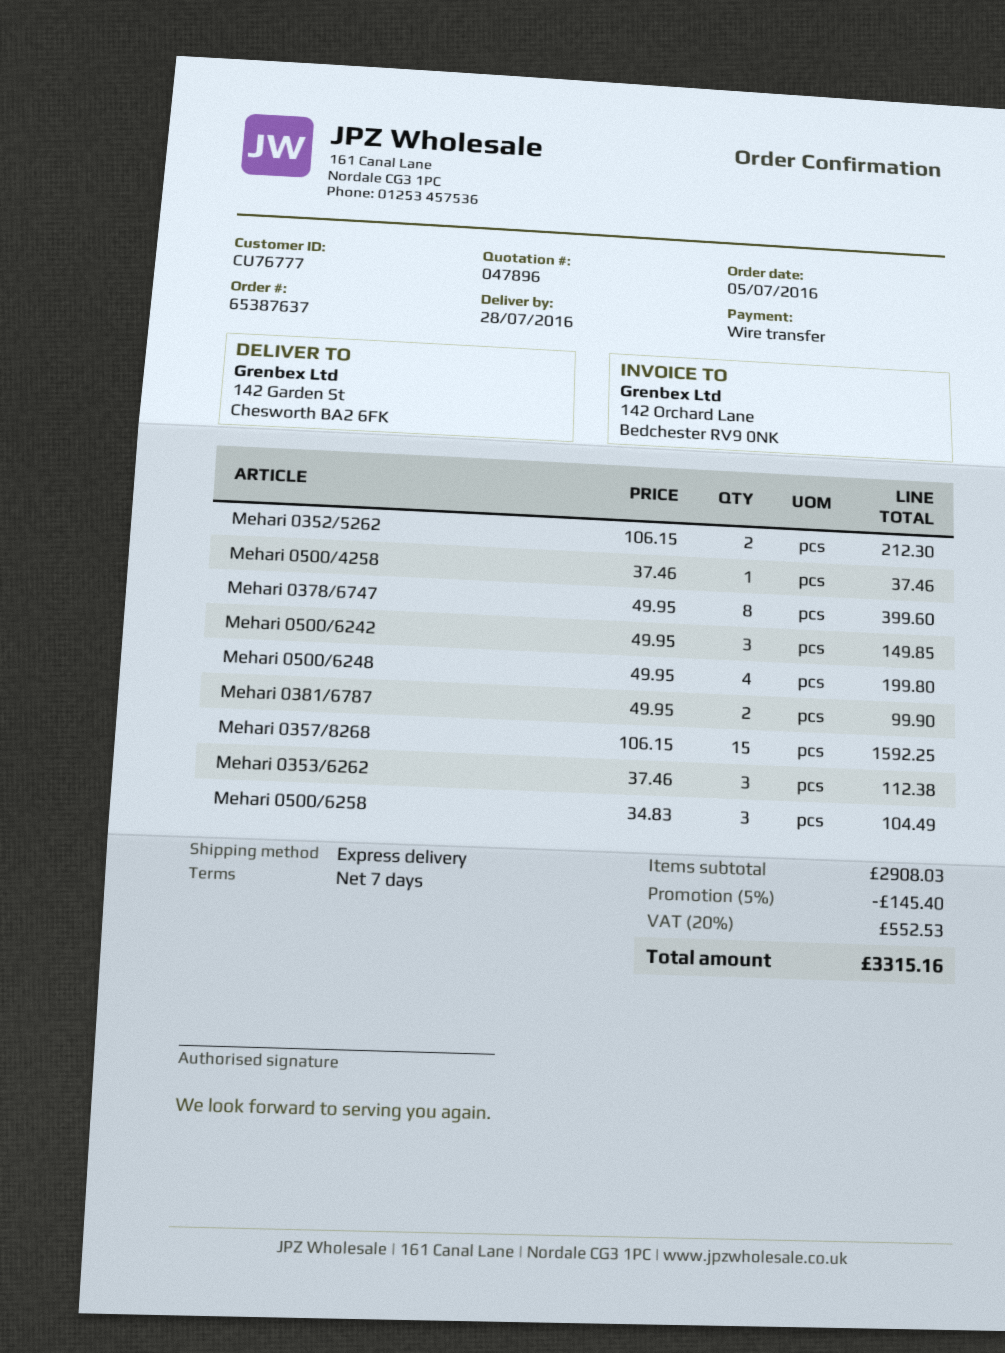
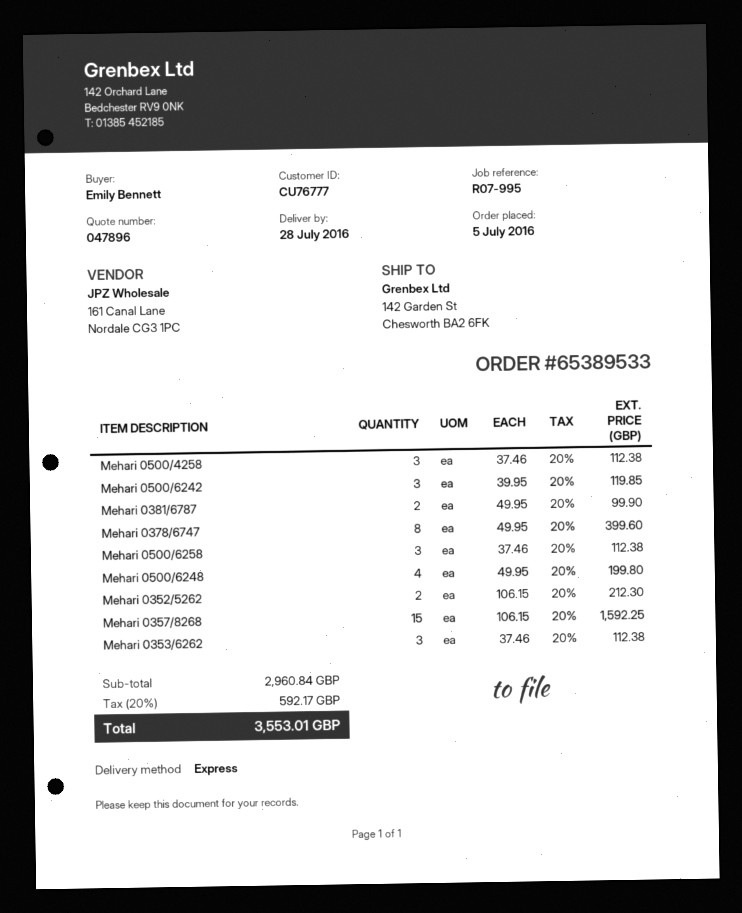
order number: 65387637 -> 65389533
Mehari 0500/4258: 1 x 37.46 = 37.46 -> 3 x 37.46 = 112.38
Mehari 0500/6242: 3 x 49.95 = 149.85 -> 3 x 39.95 = 119.85
Mehari 0500/6258: 3 x 34.83 = 104.49 -> 3 x 37.46 = 112.38
subtotal: 2908.03 -> 2960.84
discount: 5% = 145.40 -> none
tax: 20% = 552.53 -> 20% = 592.17
total: 3315.16 -> 3553.01

